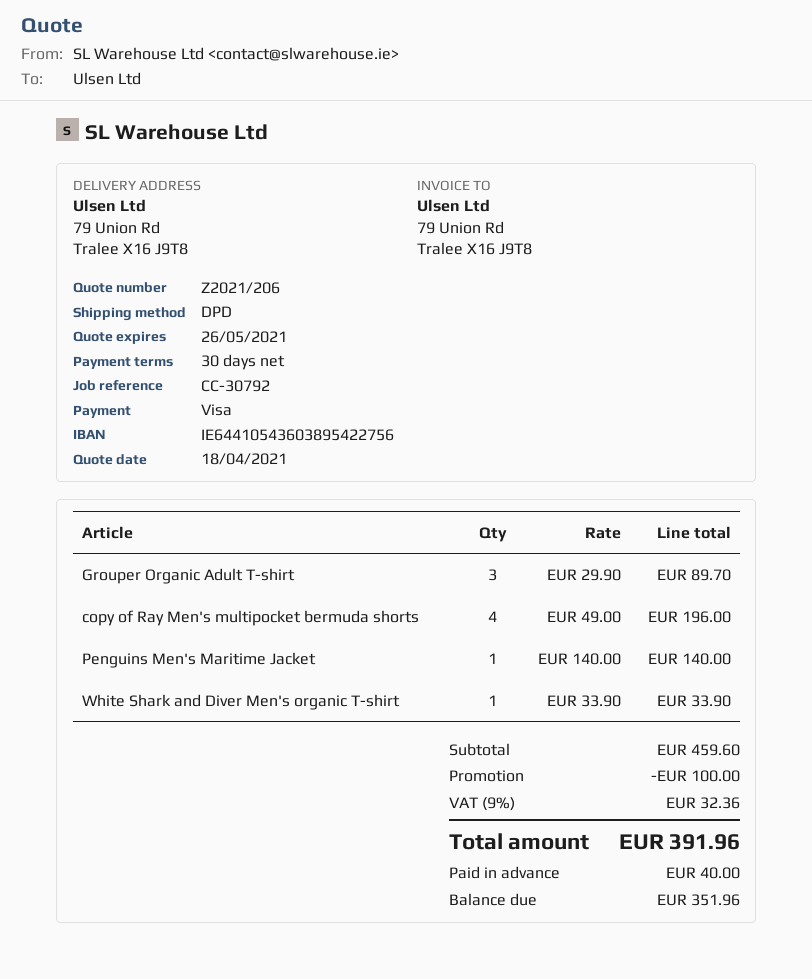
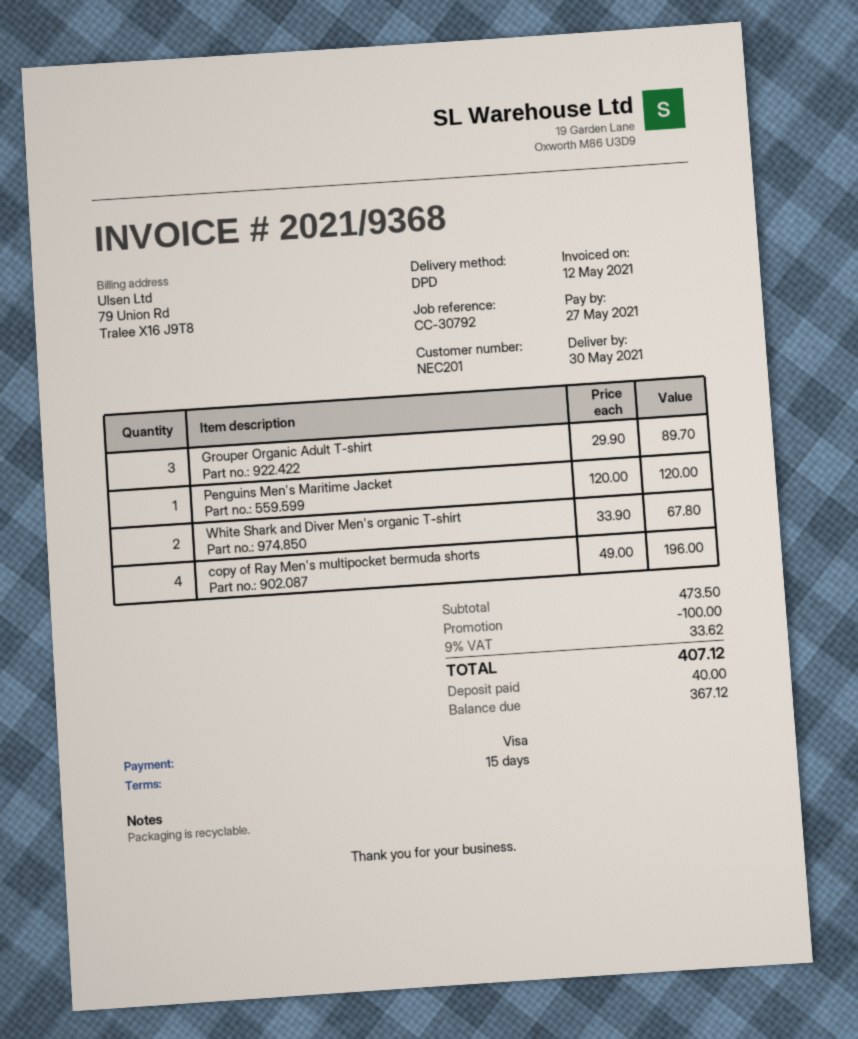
payment terms: 30 days -> 15 days
Penguins Men's Maritime Jacket: 1 x 140.00 = 140.00 -> 1 x 120.00 = 120.00
White Shark and Diver Men's organic T-shirt: 1 x 33.90 = 33.90 -> 2 x 33.90 = 67.80
subtotal: 459.60 -> 473.50
tax: 9% = 32.36 -> 9% = 33.62
total: 391.96 -> 407.12
balance: 351.96 -> 367.12

